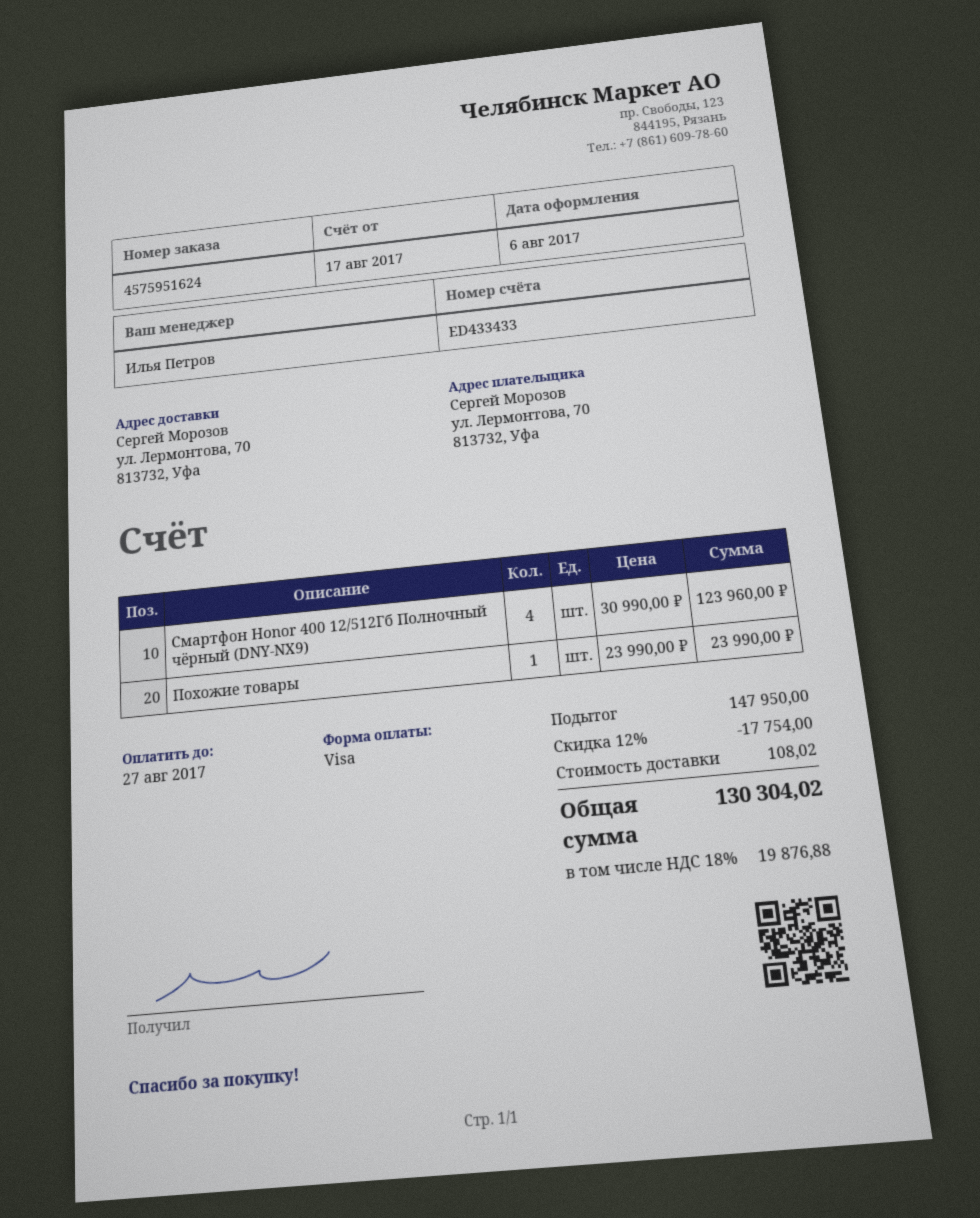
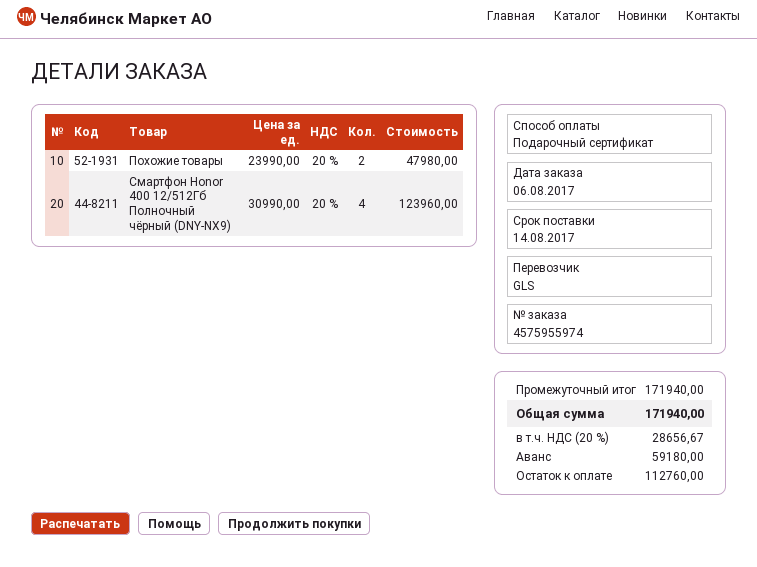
order number: 4575951624 -> 4575955974
payment method: Visa -> gift card
Похожие товары: 1 x 23990.00 = 23990.00 -> 2 x 23990.00 = 47980.00
subtotal: 147950.00 -> 171940.00
discount: 12% = 17754.00 -> none
shipping: 108.02 -> none
tax: 18% = 19876.88 -> 20% = 28656.67
total: 130304.02 -> 171940.00

